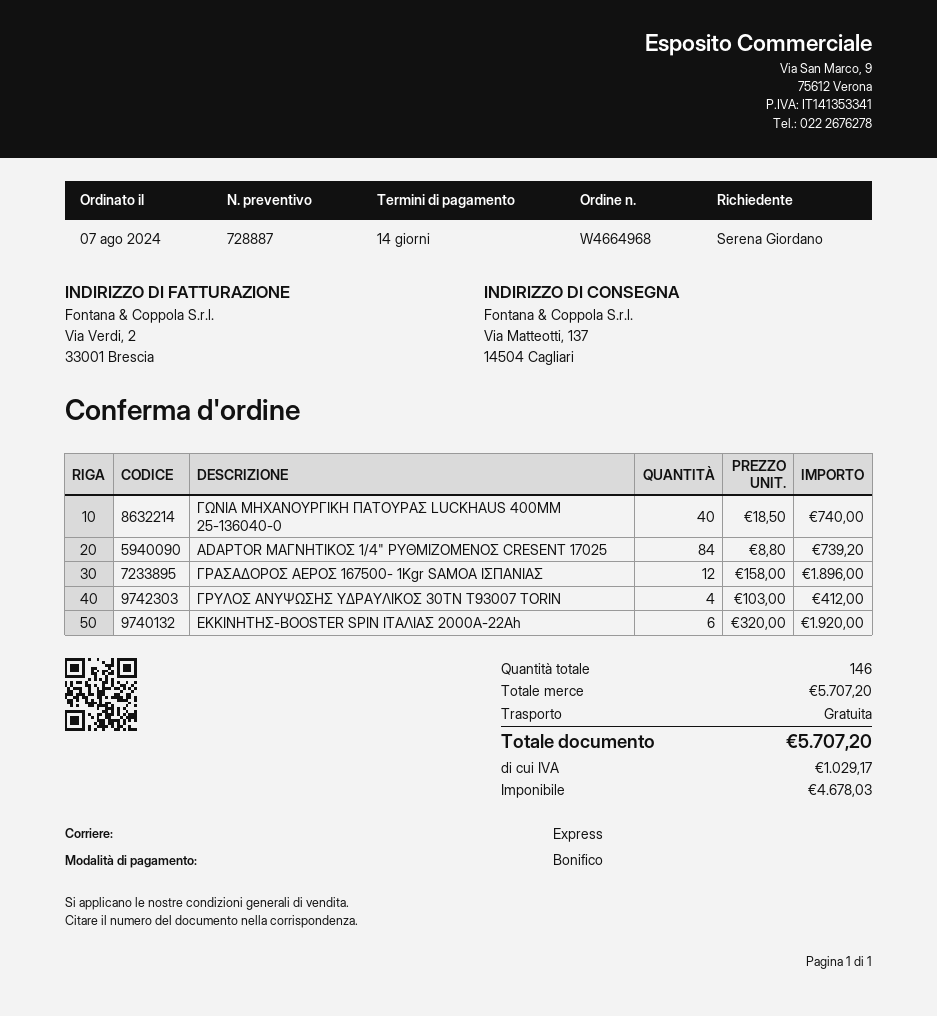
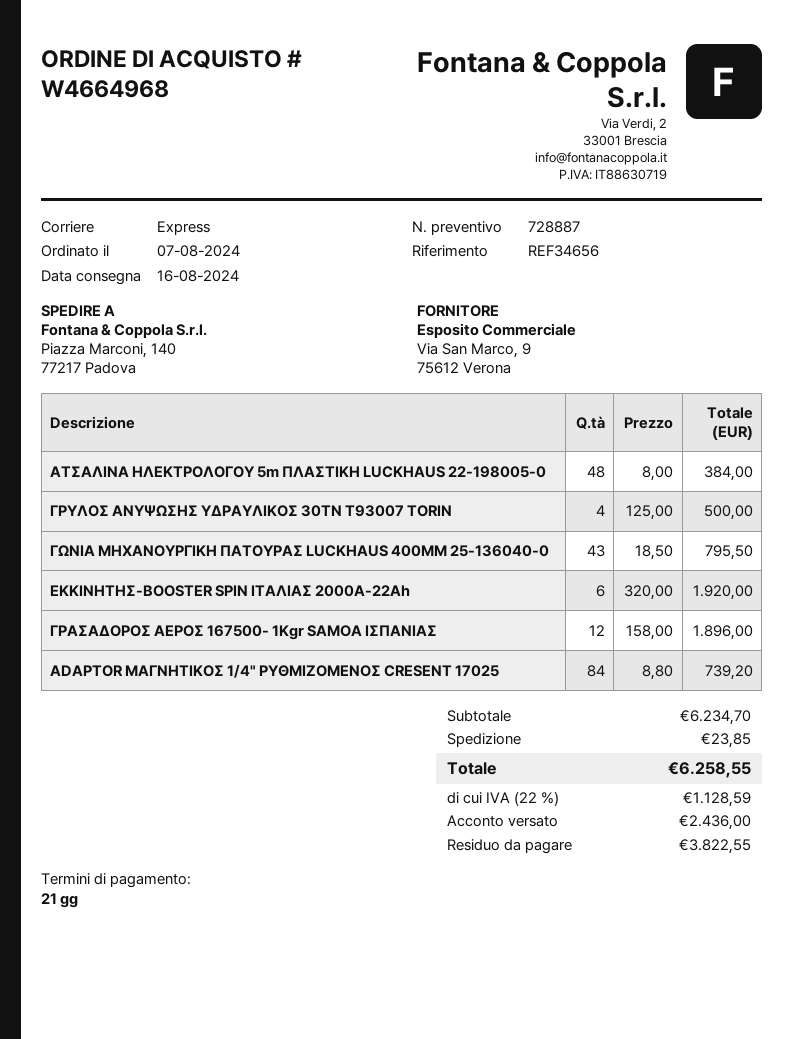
payment terms: 14 days -> 21 days
ship to: Via Matteotti, 137, 14504 Cagliari -> Piazza Marconi, 140, 77217 Padova
ΓΩΝΙΑ ΜΗΧΑΝΟΥΡΓΙΚΗ ΠΑΤΟΥΡΑΣ LUCKHAUS 400MM 25-136040-0: 40 x 18.50 = 740.00 -> 43 x 18.50 = 795.50
ΓΡΥΛΟΣ ΑΝΥΨΩΣΗΣ ΥΔΡΑΥΛΙΚΟΣ 30ΤΝ T93007 TORIN: 4 x 103.00 = 412.00 -> 4 x 125.00 = 500.00
ΑΤΣΑΛΙΝΑ ΗΛΕΚΤΡΟΛΟΓΟΥ 5m ΠΛΑΣΤΙΚΗ LUCKHAUS 22-198005-0: none -> 48 x 8.00 = 384.00
subtotal: 5707.20 -> 6234.70
shipping: 0.00 -> 23.85
tax: 1029.17 -> 1128.59
total: 5707.20 -> 6258.55

